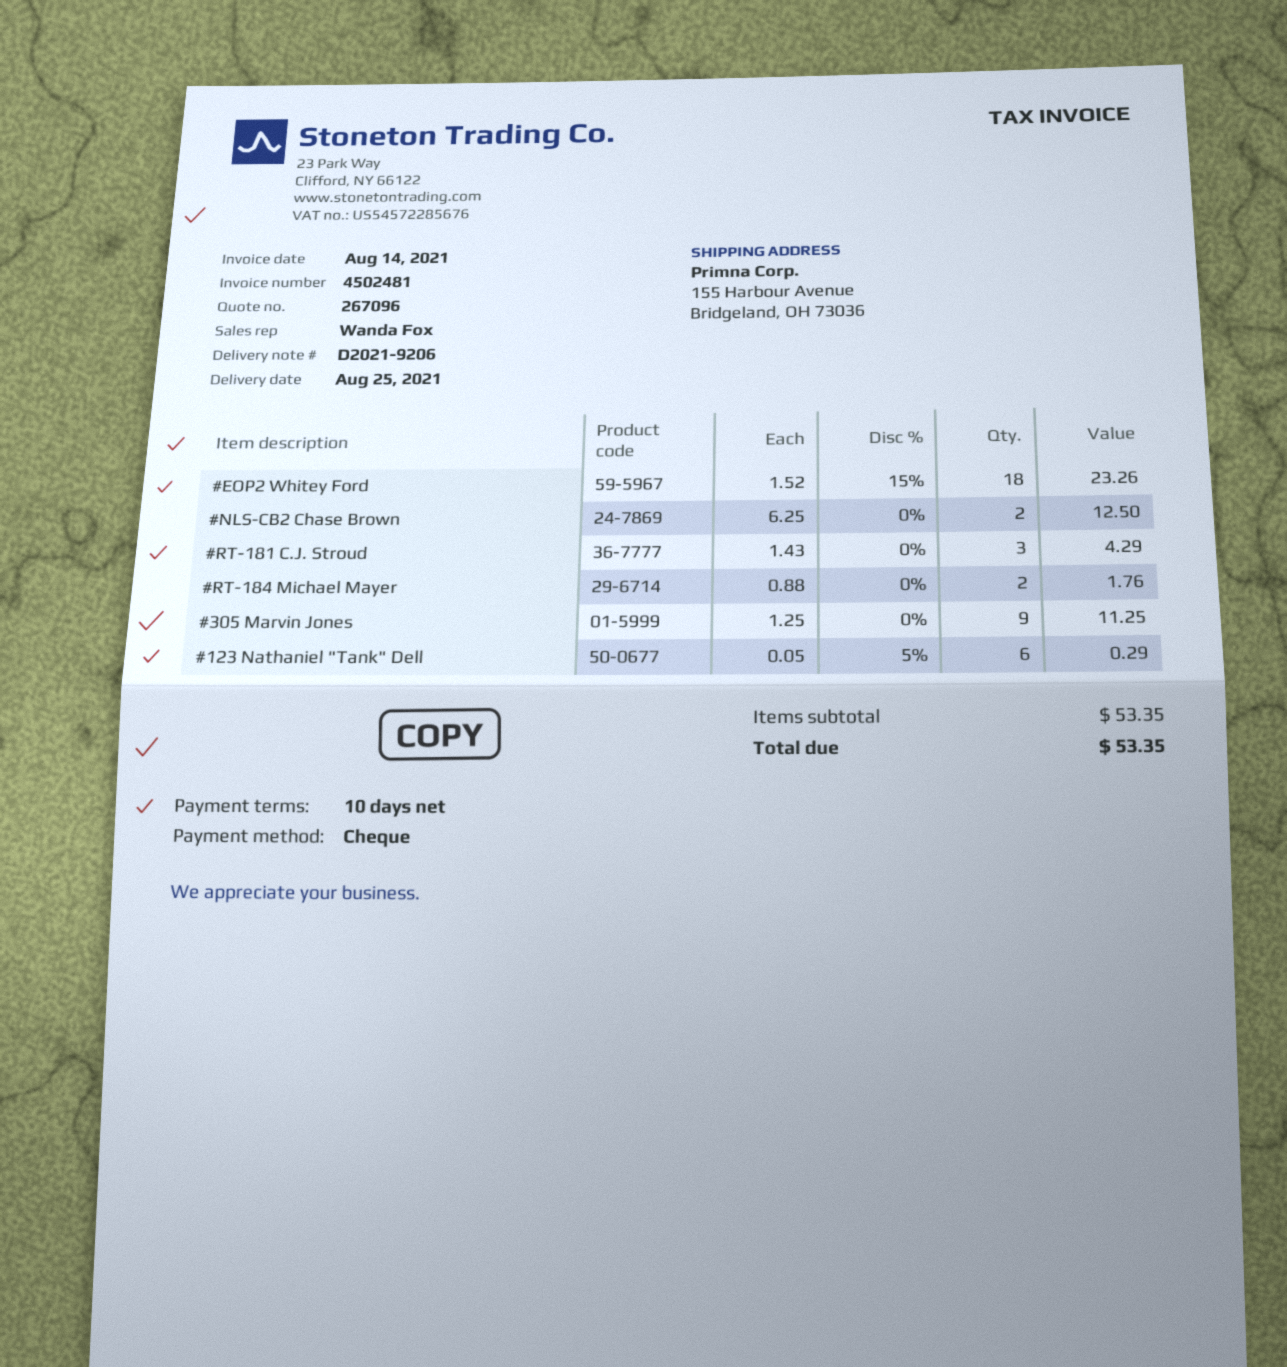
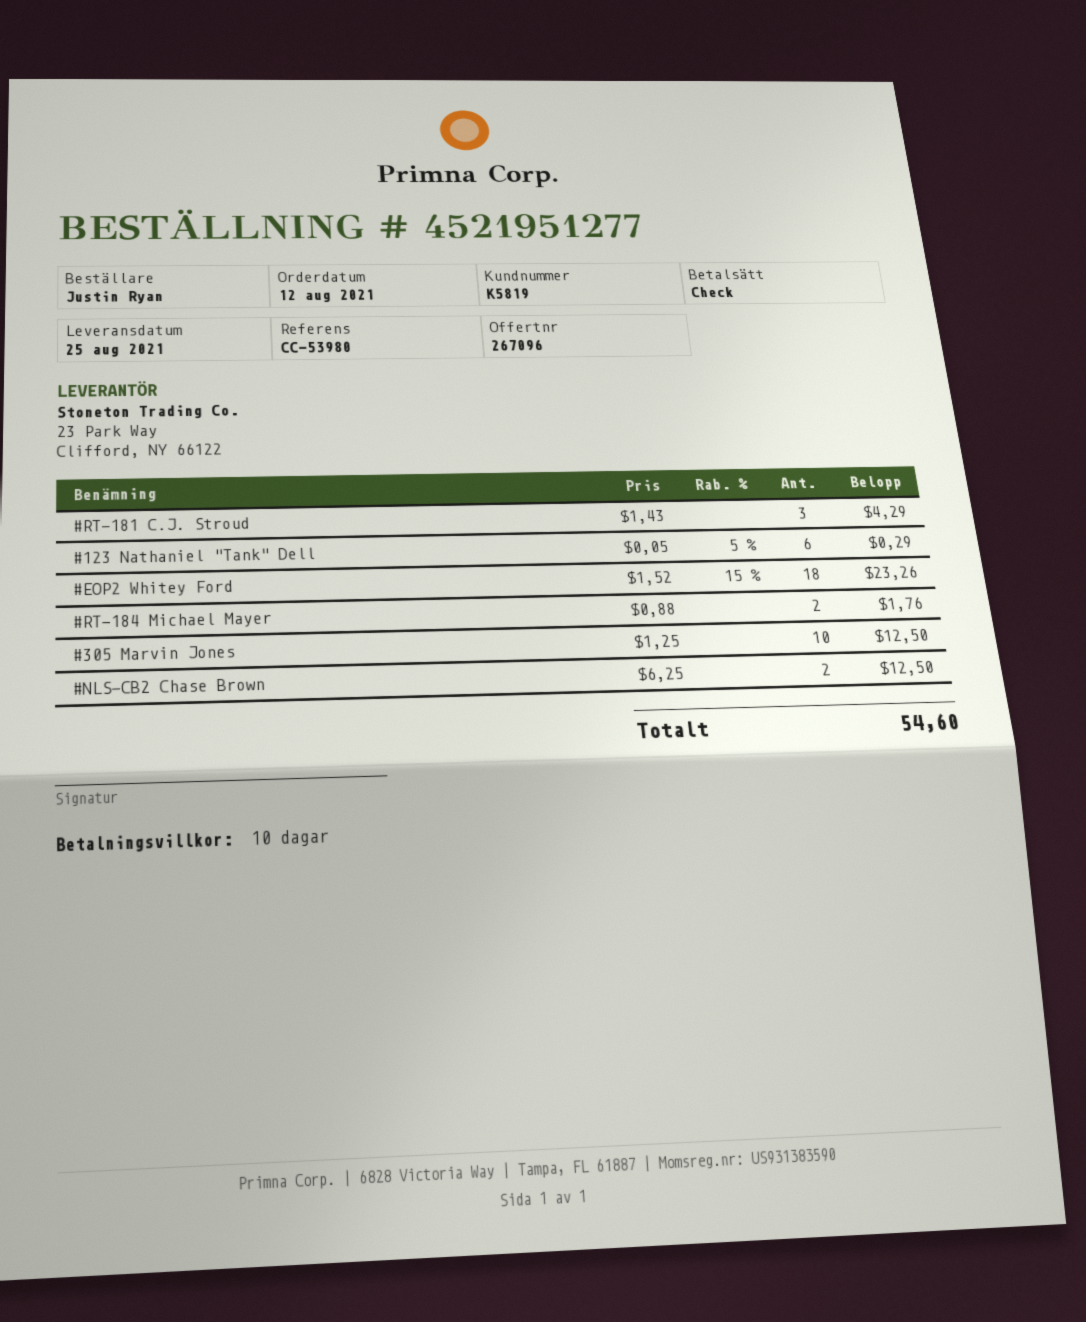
#305 Marvin Jones: 9 x 1.25 = 11.25 -> 10 x 1.25 = 12.50
total: 53.35 -> 54.60

